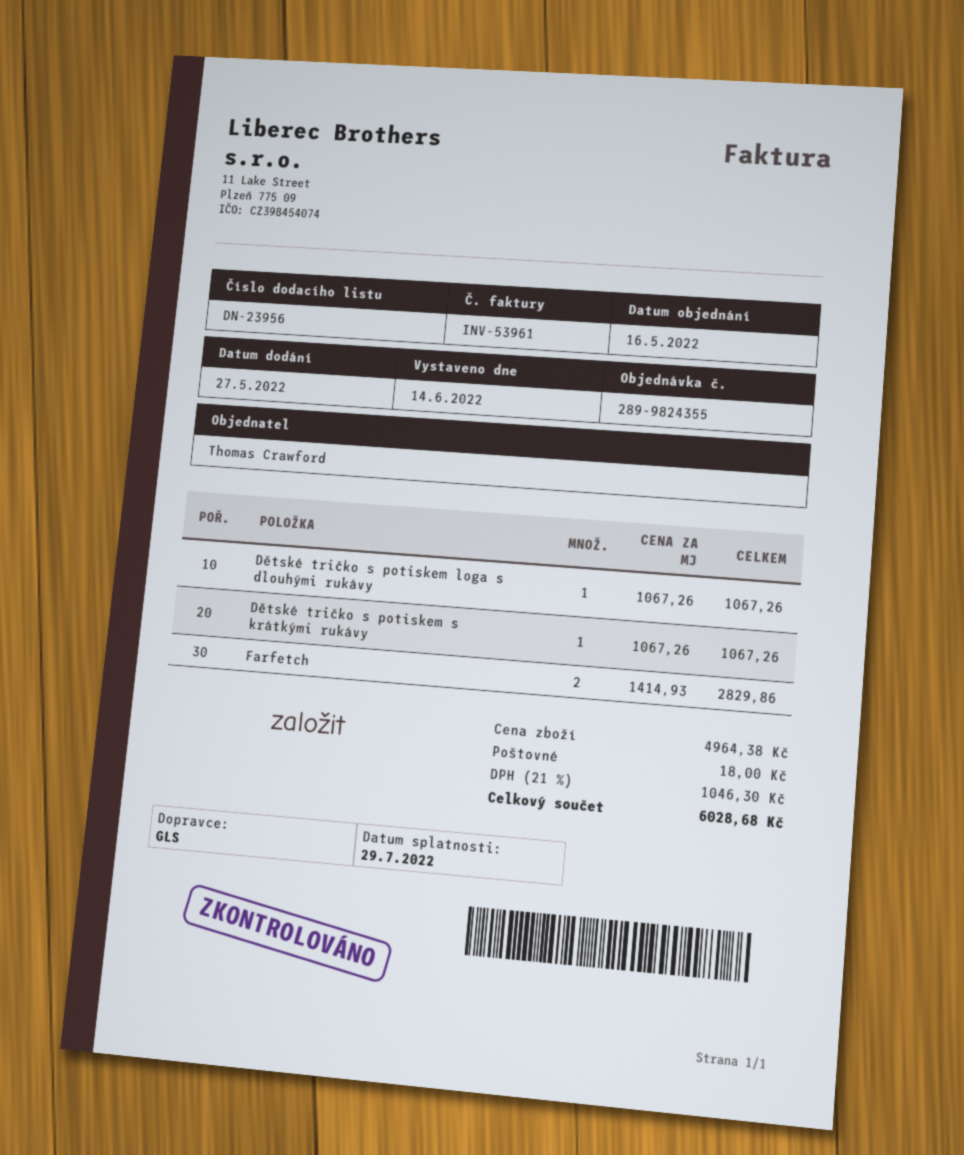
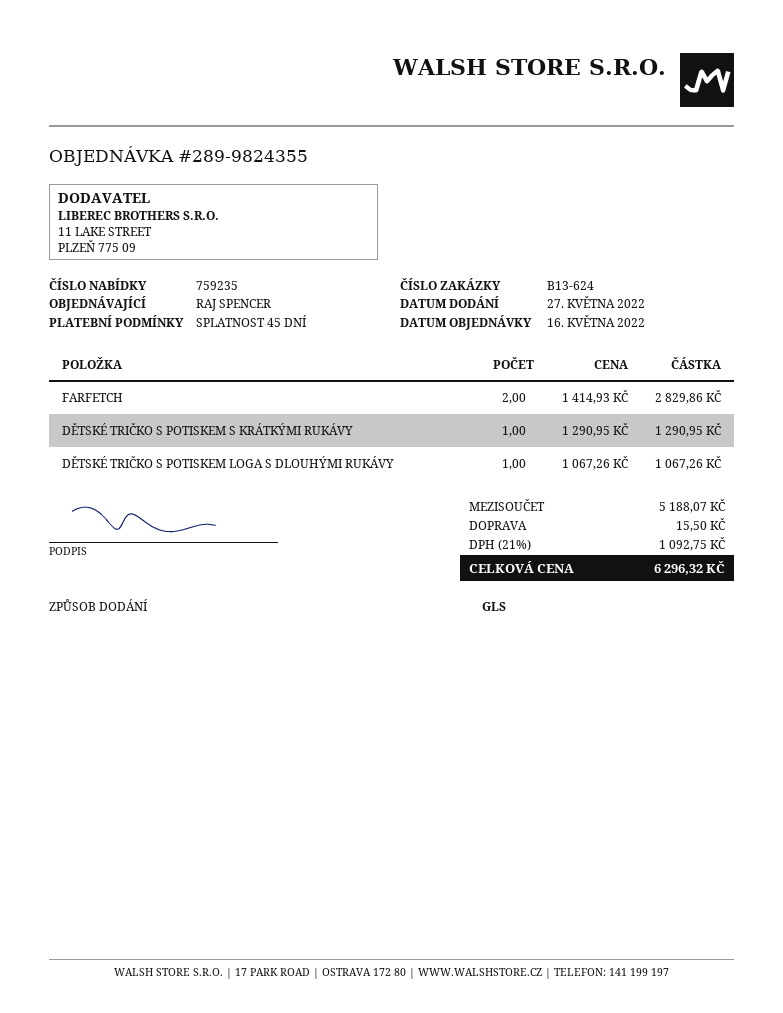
ordered by: Thomas Crawford -> RAJ SPENCER
Dětské tričko s potiskem s krátkými rukávy: 1 x 1067.26 = 1067.26 -> 1 x 1290.95 = 1290.95
subtotal: 4964.38 -> 5188.07
shipping: 18.00 -> 15.50
tax: 21% = 1046.30 -> 21% = 1092.75
total: 6028.68 -> 6296.32

